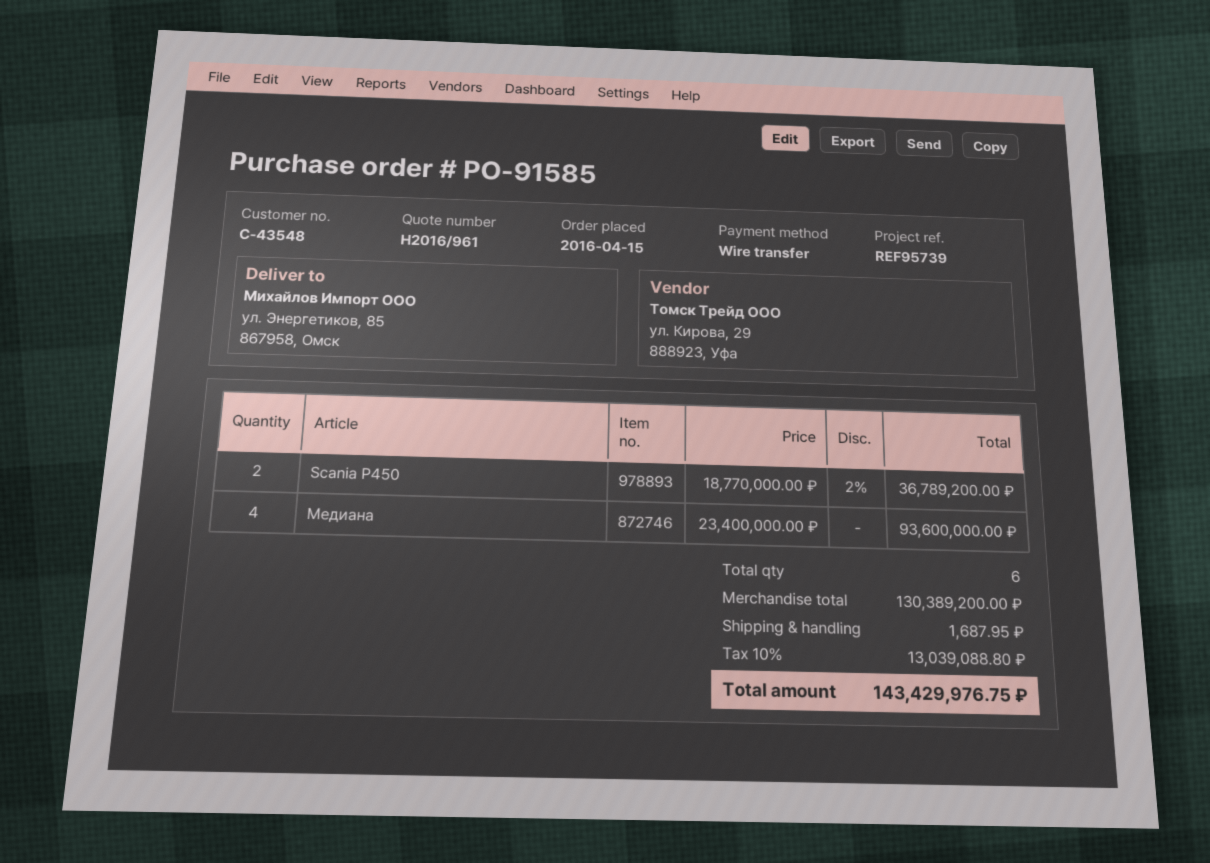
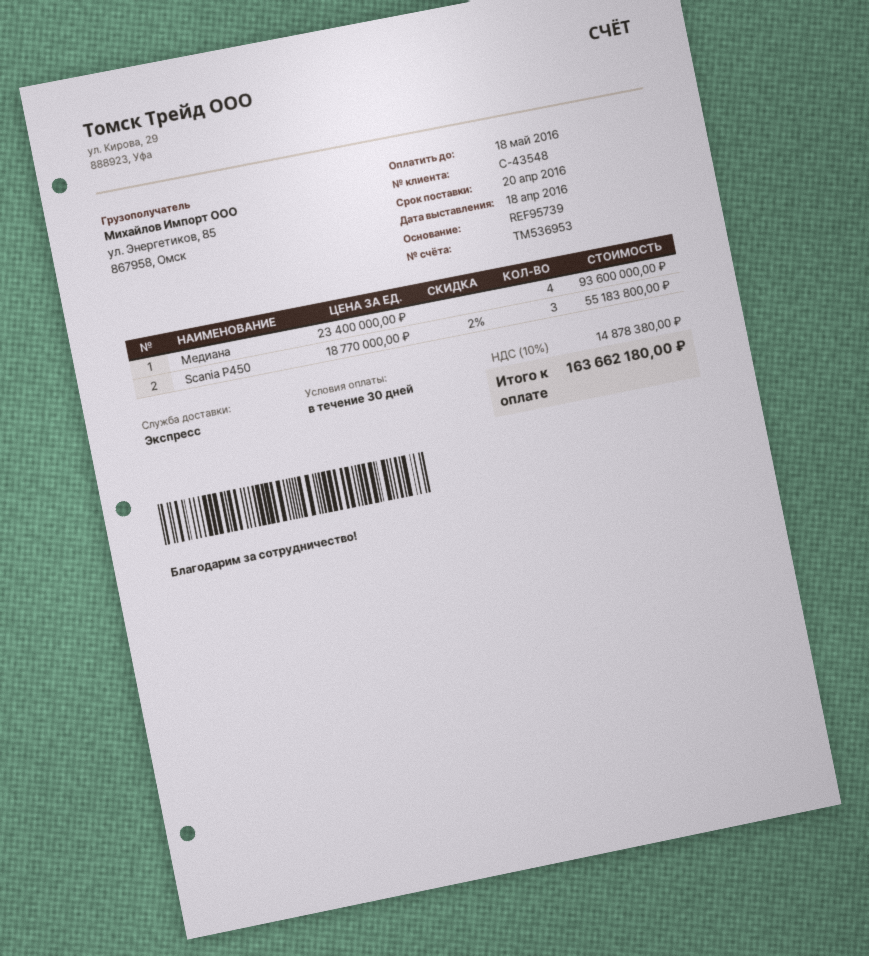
Scania P450: 2 x 18770000.00 - 2% = 36789200.00 -> 3 x 18770000.00 - 2% = 55183800.00
shipping: 1687.95 -> none
tax: 10% = 13039088.80 -> 10% = 14878380.00
total: 143429976.75 -> 163662180.00

